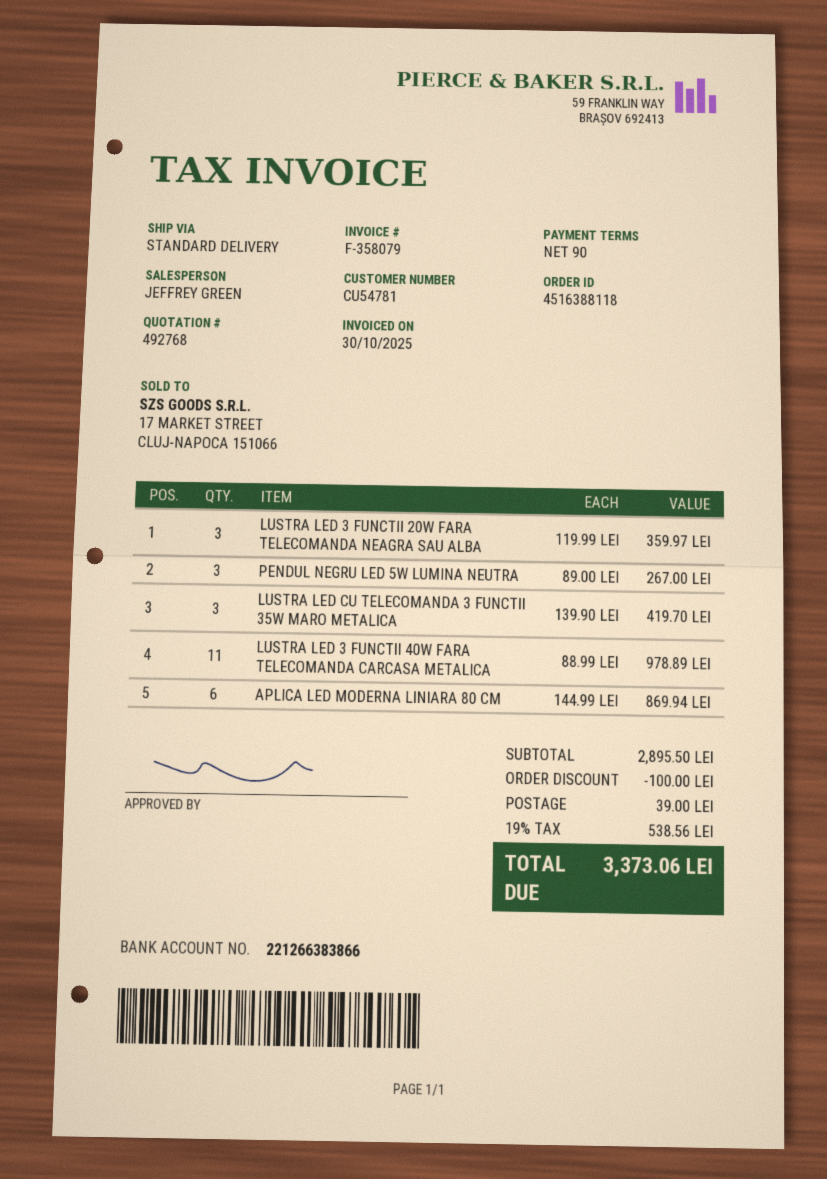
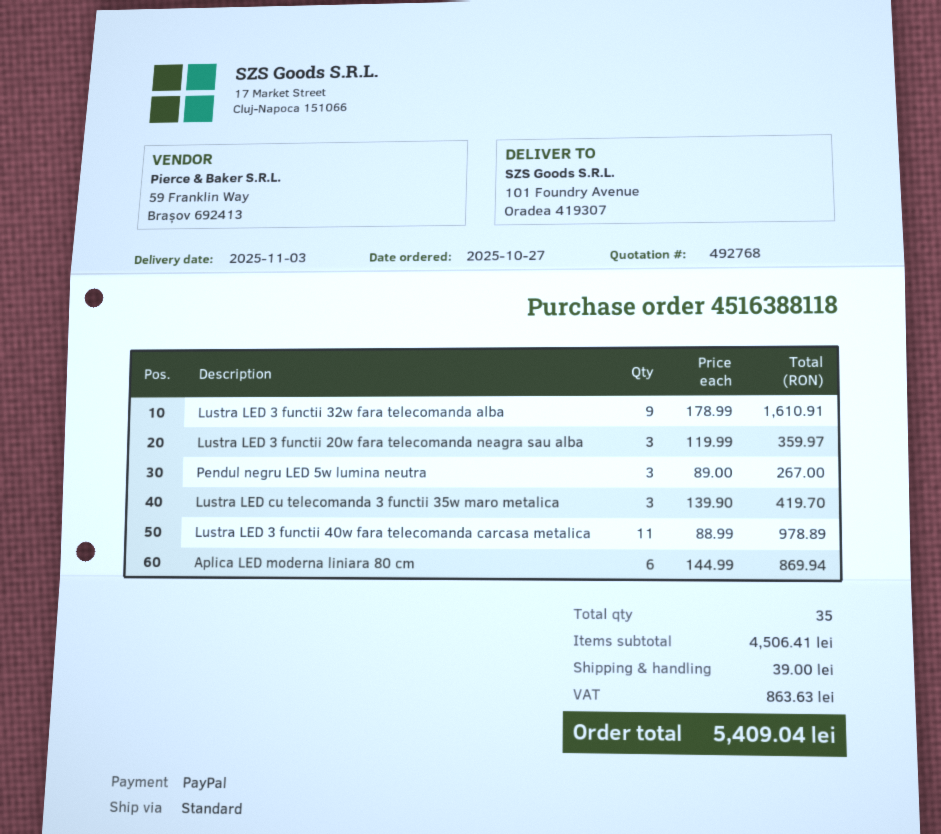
Lustra LED 3 functii 32w fara telecomanda alba: none -> 9 x 178.99 = 1610.91
subtotal: 2895.50 -> 4506.41
discount: 100.00 -> none
tax: 538.56 -> 863.63
total: 3373.06 -> 5409.04

